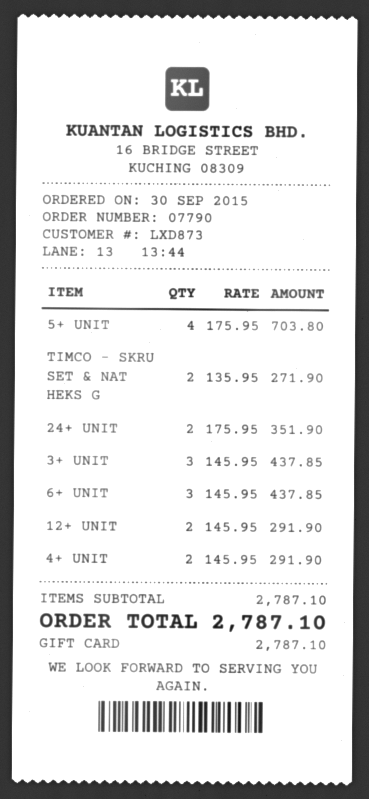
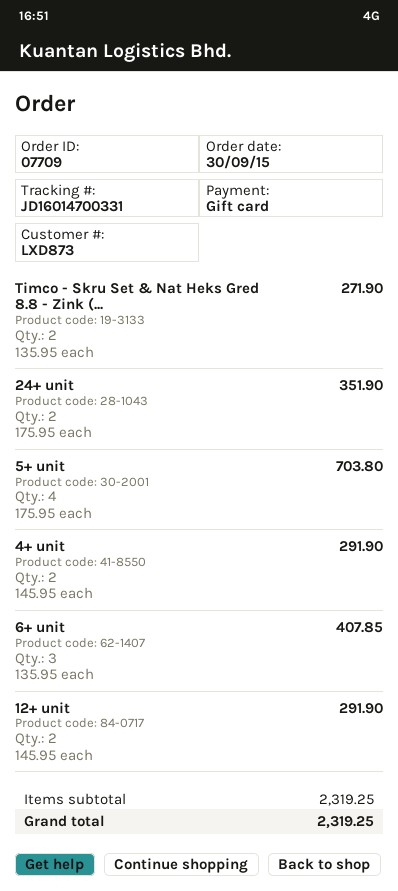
order number: 07790 -> 07709
3+ UNIT: 3 x 145.95 = 437.85 -> none
6+ UNIT: 3 x 145.95 = 437.85 -> 3 x 135.95 = 407.85
subtotal: 2787.10 -> 2319.25
total: 2787.10 -> 2319.25

